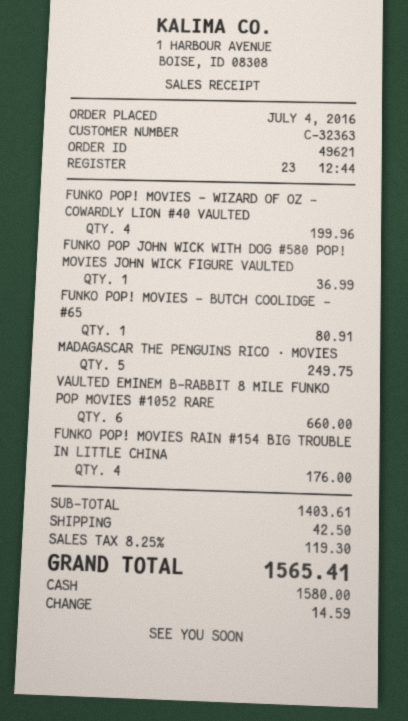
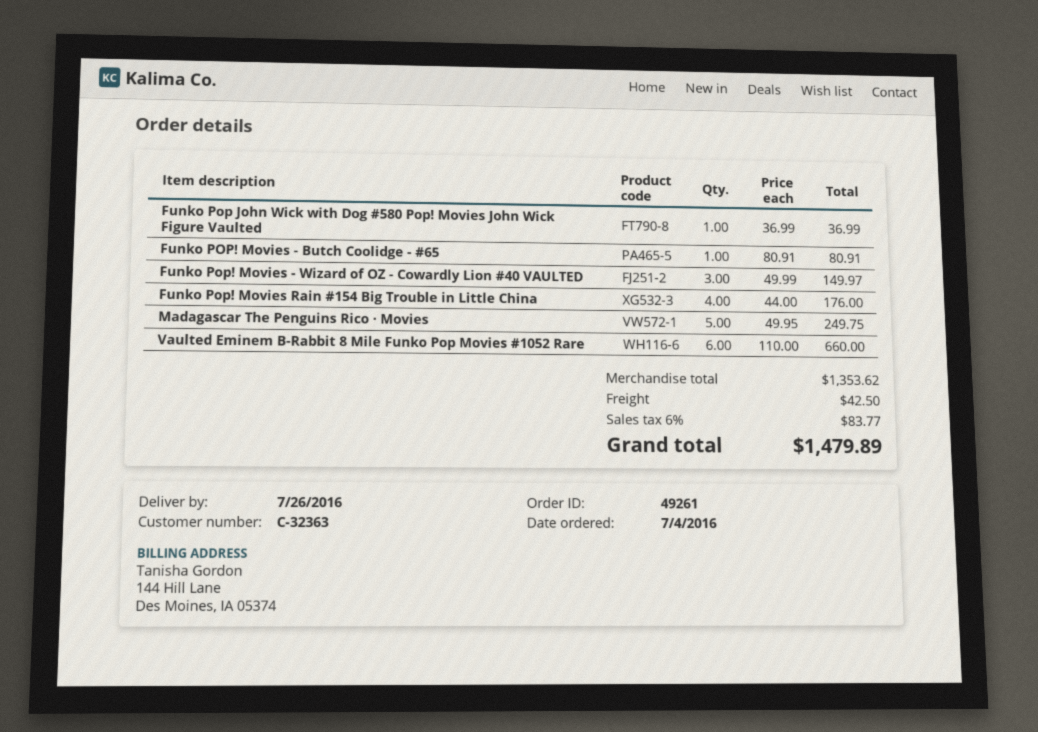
order number: 49621 -> 49261
FUNKO POP! MOVIES - WIZARD OF OZ - COWARDLY LION #40 VAULTED: 4 for 199.96 -> 3 for 149.97
subtotal: 1403.61 -> 1353.62
tax: 8.25% = 119.30 -> 6% = 83.77
total: 1565.41 -> 1479.89

